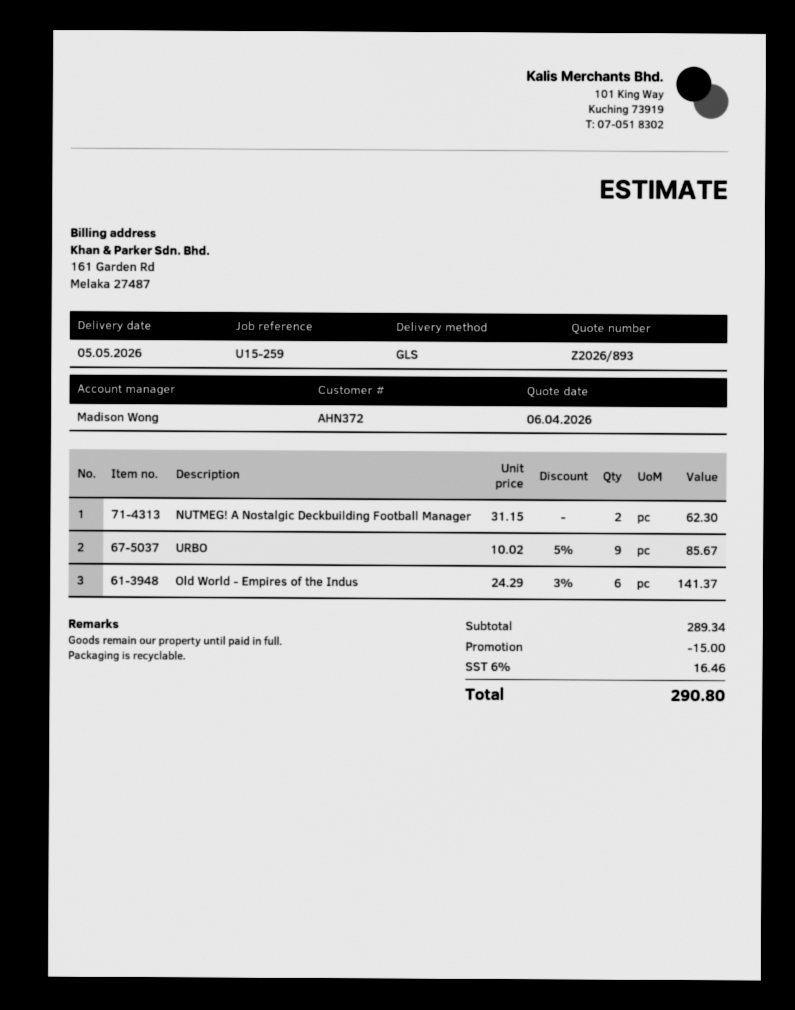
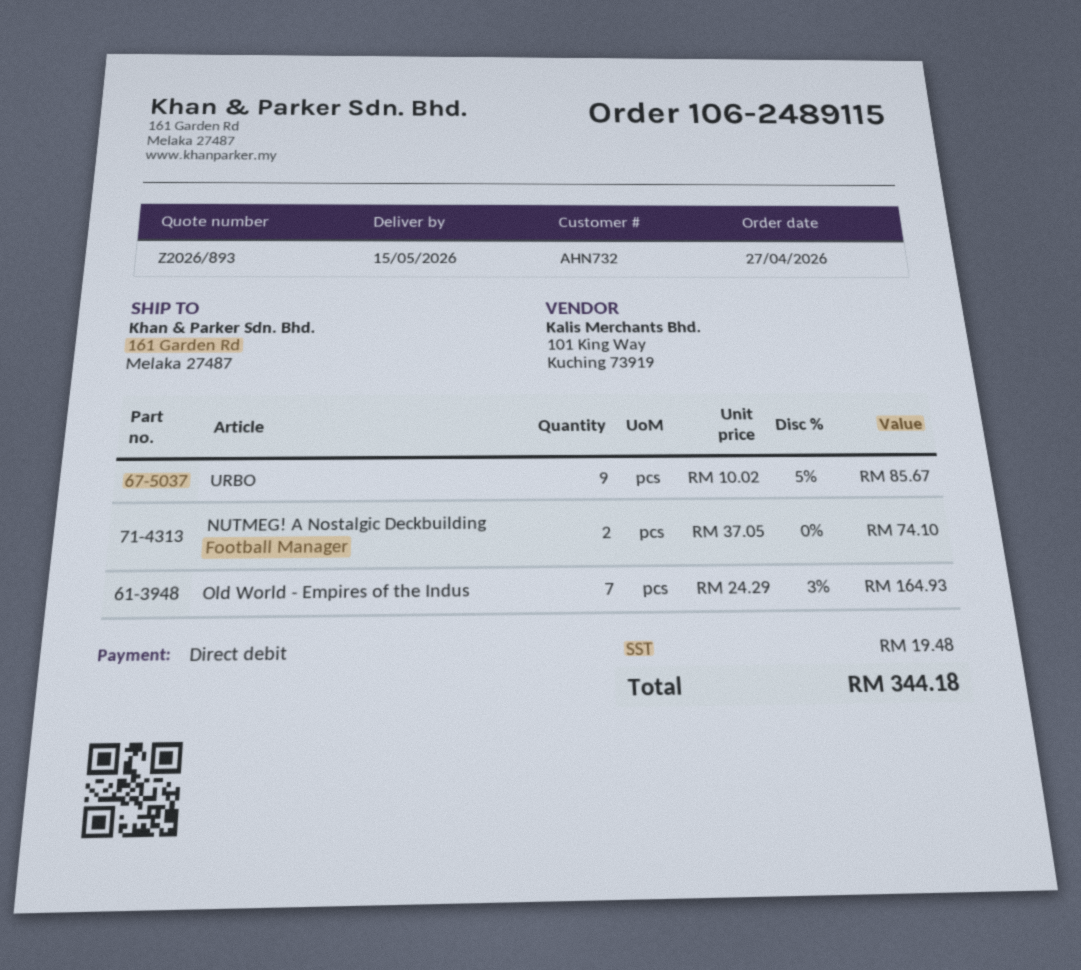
delivery date: 2026-05-05 -> 2026-05-15
customer number: AHN372 -> AHN732
NUTMEG! A Nostalgic Deckbuilding Football Manager: 2 x 31.15 = 62.30 -> 2 x 37.05 = 74.10
Old World - Empires of the Indus: 6 x 24.29 - 3% = 141.37 -> 7 x 24.29 - 3% = 164.93
discount: 15.00 -> none
tax: 16.46 -> 19.48
total: 290.80 -> 344.18

